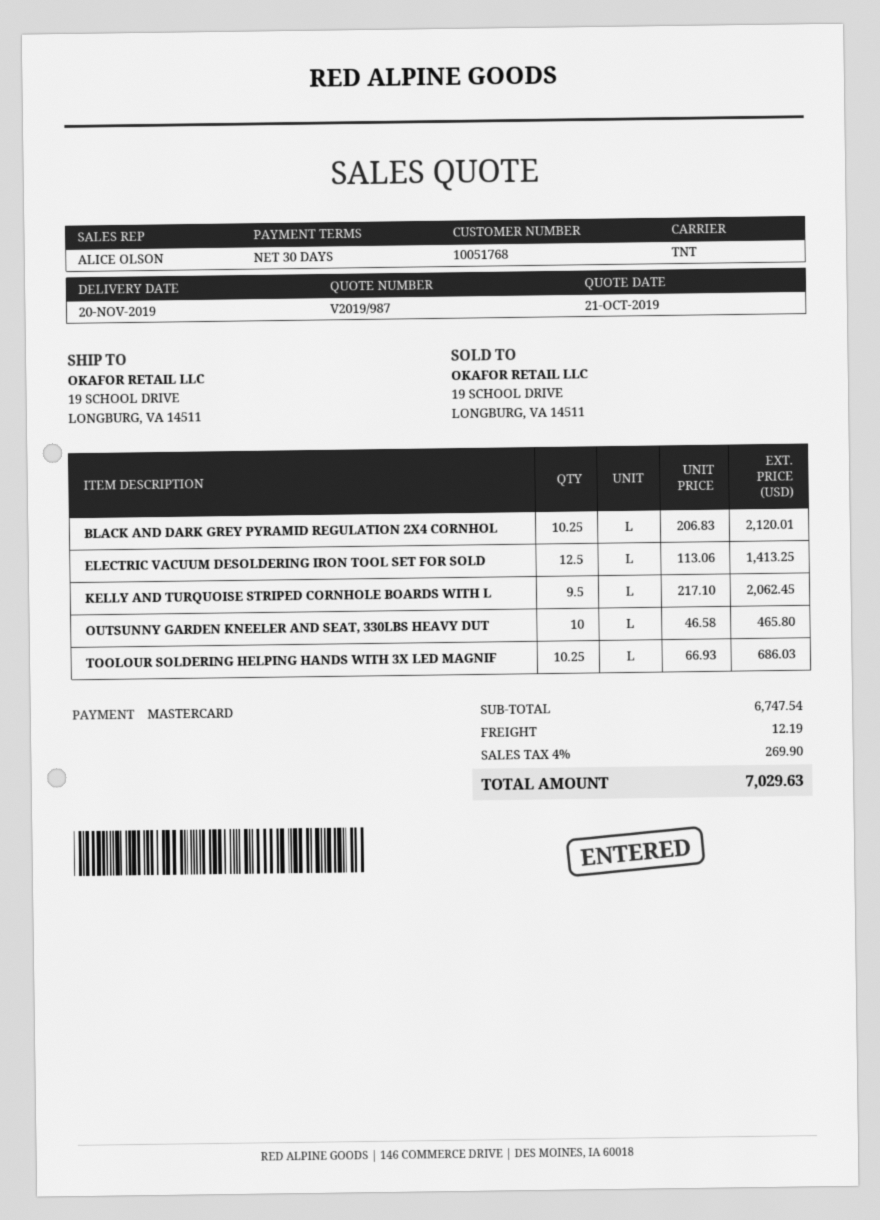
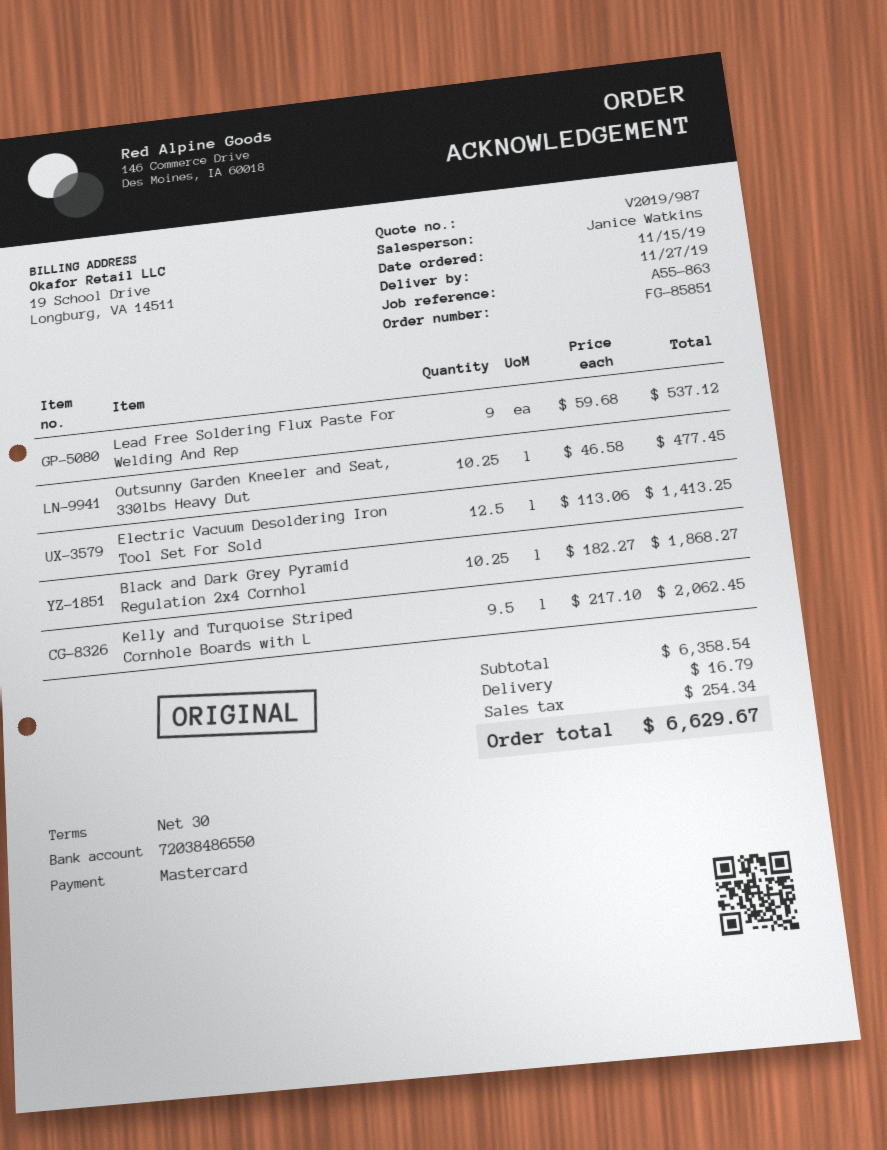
delivery date: 2019-11-20 -> 2019-11-27
sales rep: ALICE OLSON -> Janice Watkins
BLACK AND DARK GREY PYRAMID REGULATION 2X4 CORNHOL: 10.25 x 206.83 = 2120.01 -> 10.25 x 182.27 = 1868.27
OUTSUNNY GARDEN KNEELER AND SEAT, 330LBS HEAVY DUT: 10 x 46.58 = 465.80 -> 10.25 x 46.58 = 477.45
TOOLOUR SOLDERING HELPING HANDS WITH 3X LED MAGNIF: 10.25 x 66.93 = 686.03 -> none
Lead Free Soldering Flux Paste For Welding And Rep: none -> 9 x 59.68 = 537.12
subtotal: 6747.54 -> 6358.54
shipping: 12.19 -> 16.79
tax: 269.90 -> 254.34
total: 7029.63 -> 6629.67

